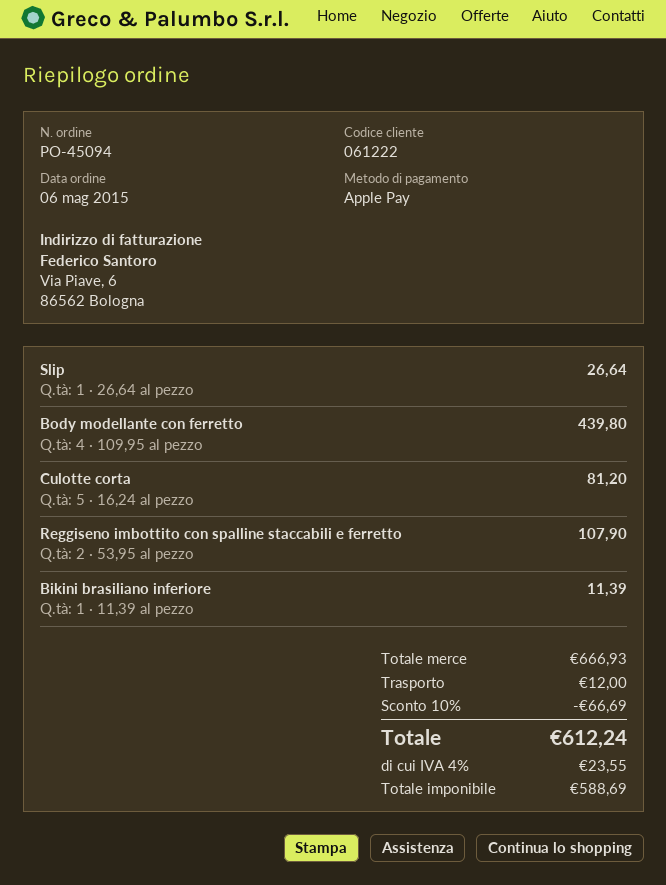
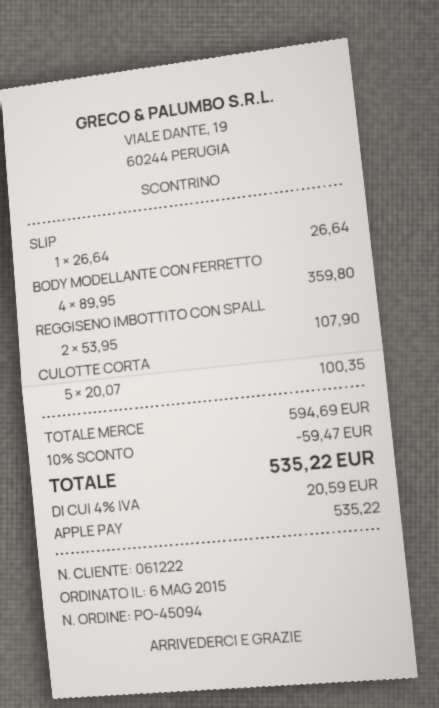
Body modellante con ferretto: 4 x 109.95 = 439.80 -> 4 x 89.95 = 359.80
Culotte corta: 5 x 16.24 = 81.20 -> 5 x 20.07 = 100.35
Bikini brasiliano inferiore: 1 x 11.39 = 11.39 -> none
subtotal: 666.93 -> 594.69
discount: 10% = 66.69 -> 10% = 59.47
shipping: 12.00 -> none
tax: 4% = 23.55 -> 4% = 20.59
total: 612.24 -> 535.22

